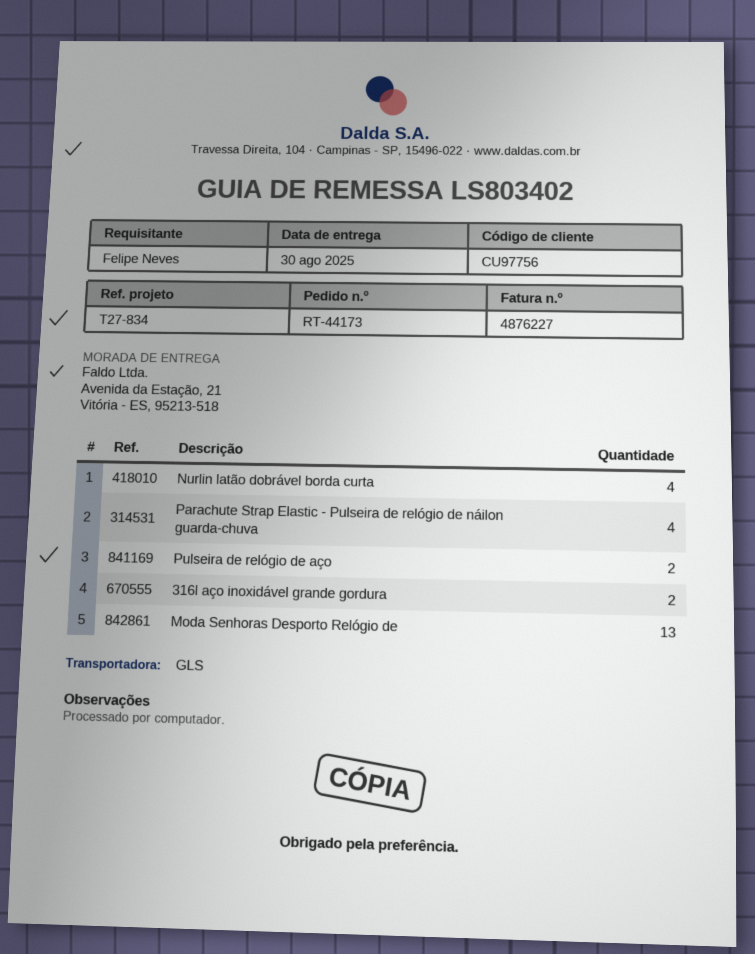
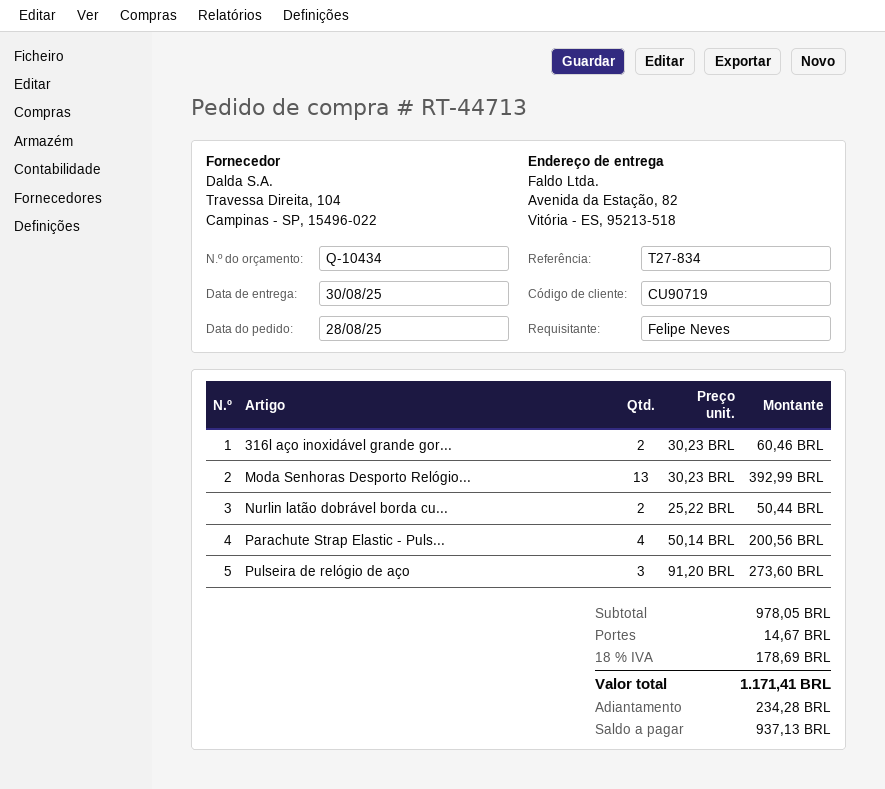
order number: RT-44173 -> RT-44713
customer number: CU97756 -> CU90719
ship to: Avenida da Estação, 21, Vitória - ES, 95213-518 -> Avenida da Estação, 82, Vitória - ES, 95213-518
Nurlin latão dobrável borda curta: 4 -> 2
Pulseira de relógio de aço: 2 -> 3

